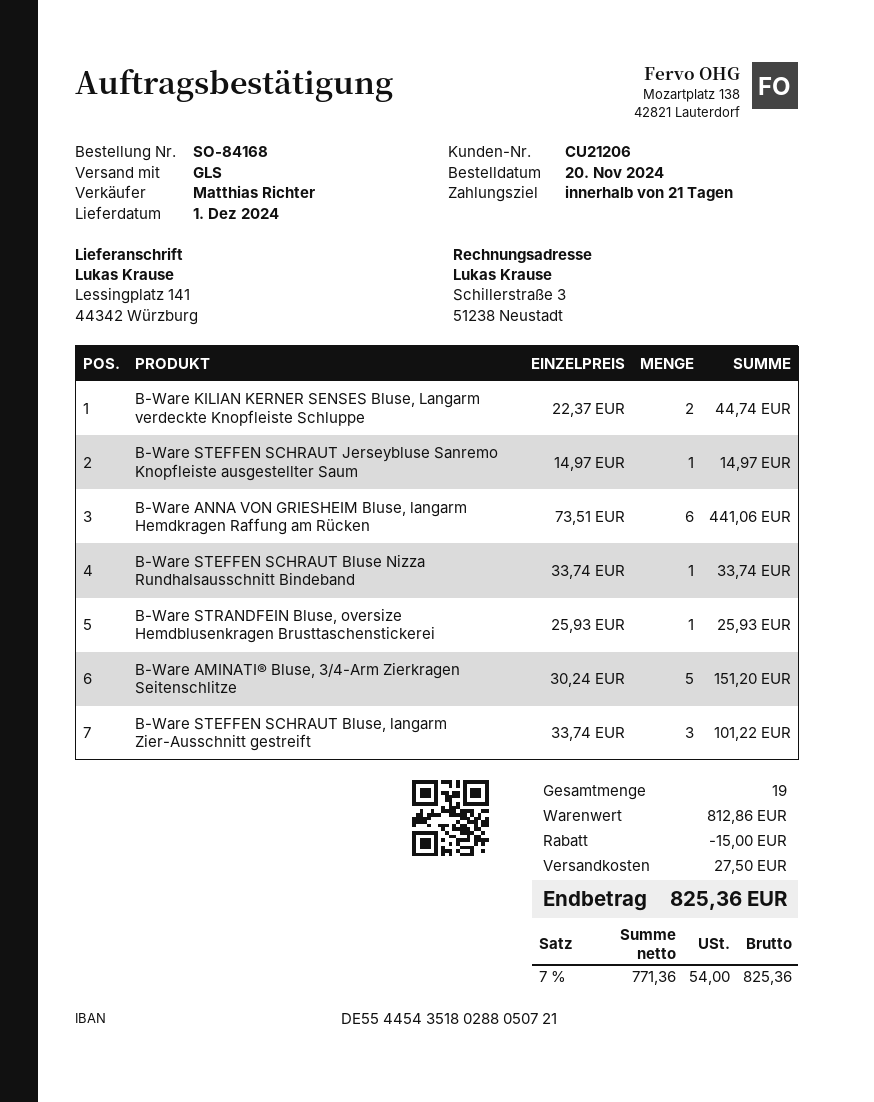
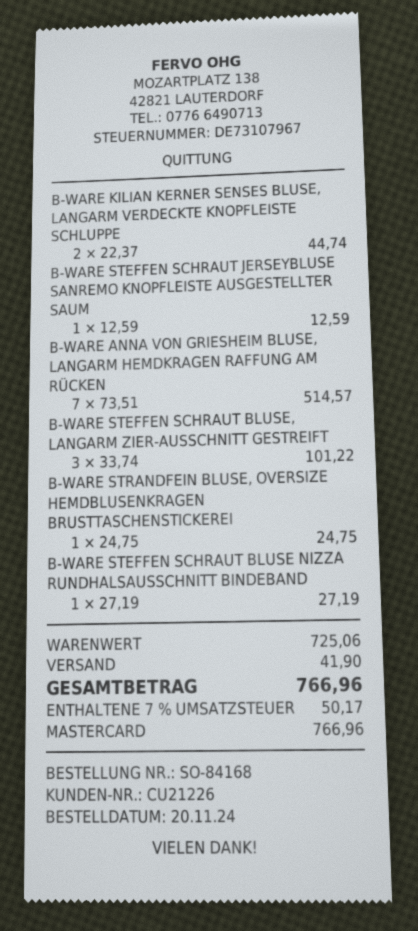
customer number: CU21206 -> CU21226
B-Ware STEFFEN SCHRAUT Jerseybluse Sanremo Knopfleiste ausgestellter Saum: 1 x 14.97 = 14.97 -> 1 x 12.59 = 12.59
B-Ware ANNA VON GRIESHEIM Bluse, langarm Hemdkragen Raffung am Rücken: 6 x 73.51 = 441.06 -> 7 x 73.51 = 514.57
B-Ware STEFFEN SCHRAUT Bluse Nizza Rundhalsausschnitt Bindeband: 1 x 33.74 = 33.74 -> 1 x 27.19 = 27.19
B-Ware STRANDFEIN Bluse, oversize Hemdblusenkragen Brusttaschenstickerei: 1 x 25.93 = 25.93 -> 1 x 24.75 = 24.75
B-Ware AMINATI® Bluse, 3/4-Arm Zierkragen Seitenschlitze: 5 x 30.24 = 151.20 -> none
subtotal: 812.86 -> 725.06
discount: 15.00 -> none
shipping: 27.50 -> 41.90
tax: 7% = 54.00 -> 7% = 50.17
total: 825.36 -> 766.96

